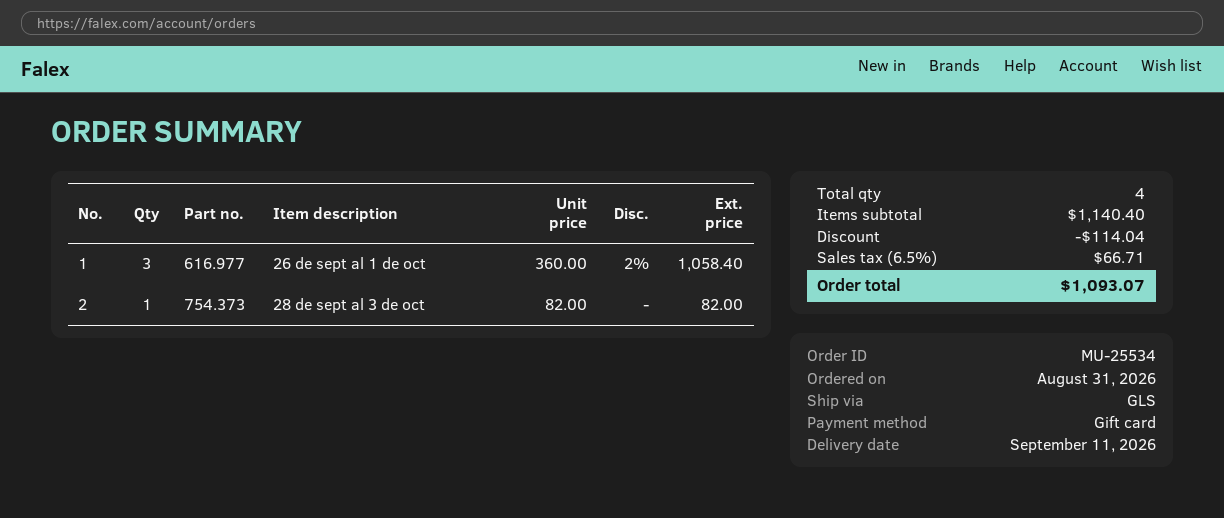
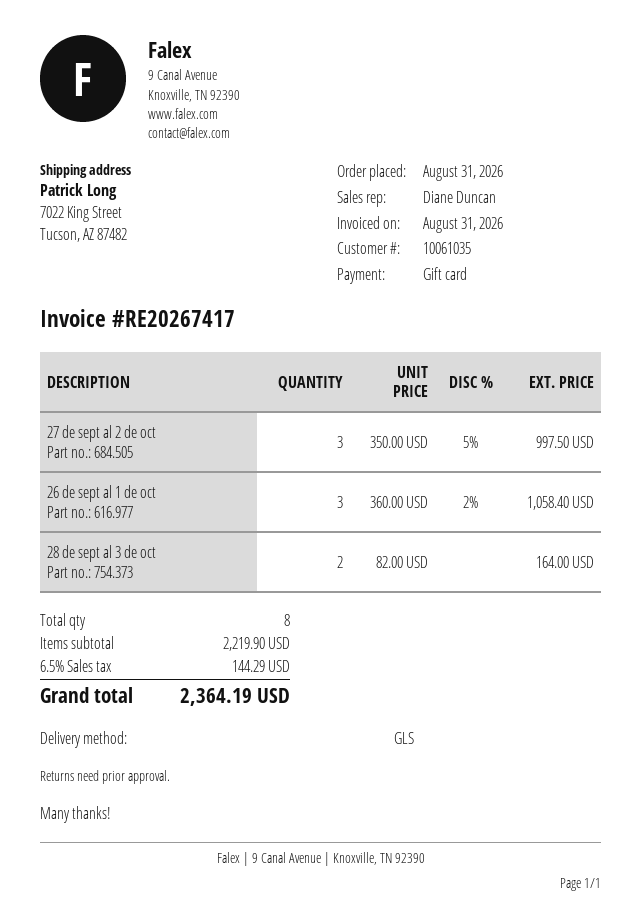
28 de sept al 3 de oct: 1 x 82.00 = 82.00 -> 2 x 82.00 = 164.00
27 de sept al 2 de oct: none -> 3 x 350.00 - 5% = 997.50
total quantity: 4 -> 8
subtotal: 1140.40 -> 2219.90
discount: 114.04 -> none
tax: 6.5% = 66.71 -> 6.5% = 144.29
total: 1093.07 -> 2364.19

